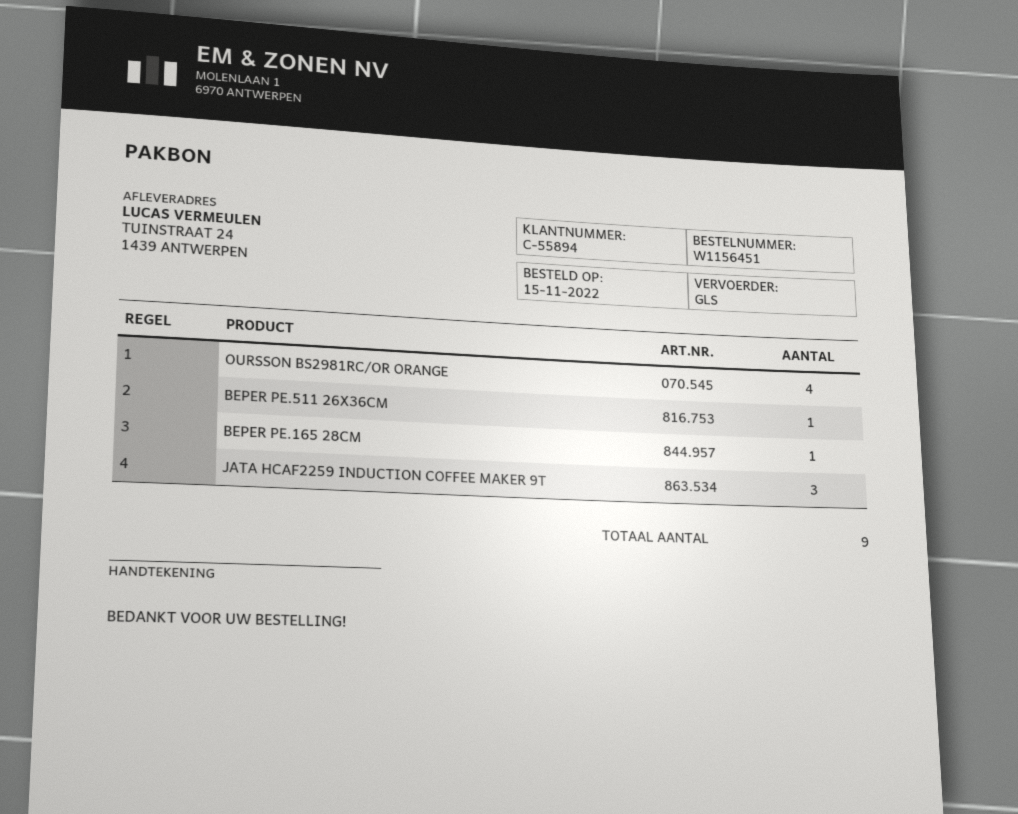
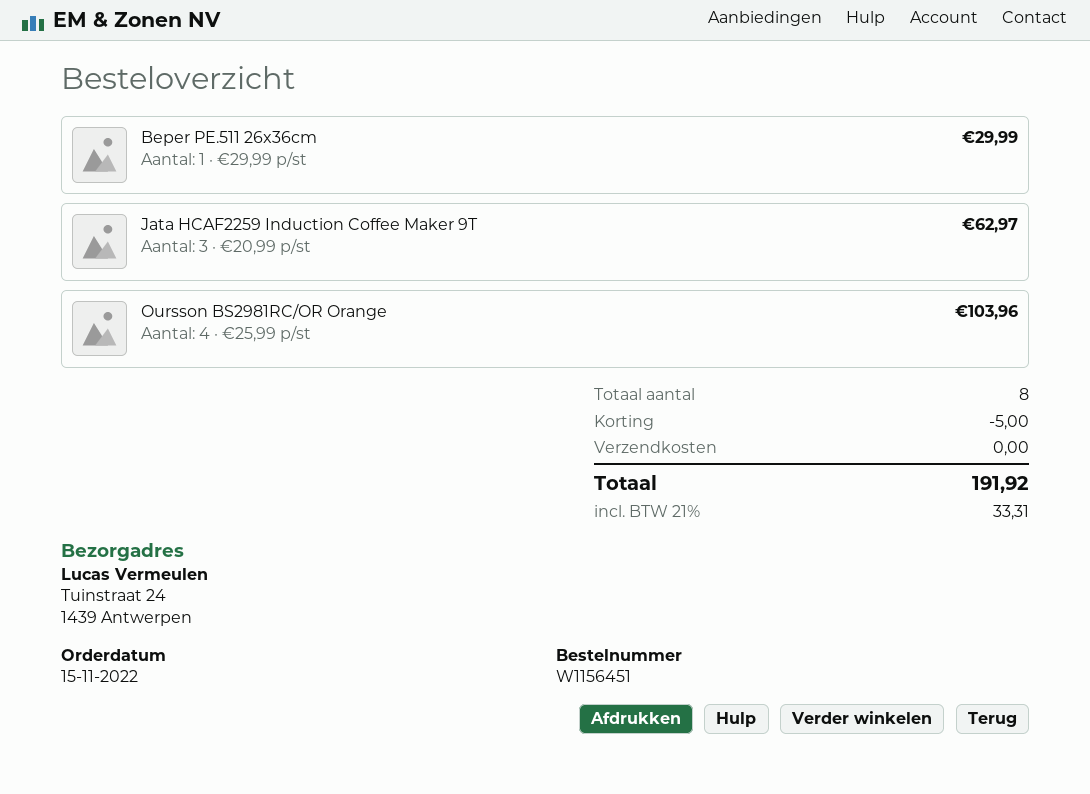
BEPER PE.165 28CM: 1 -> none
total quantity: 9 -> 8

